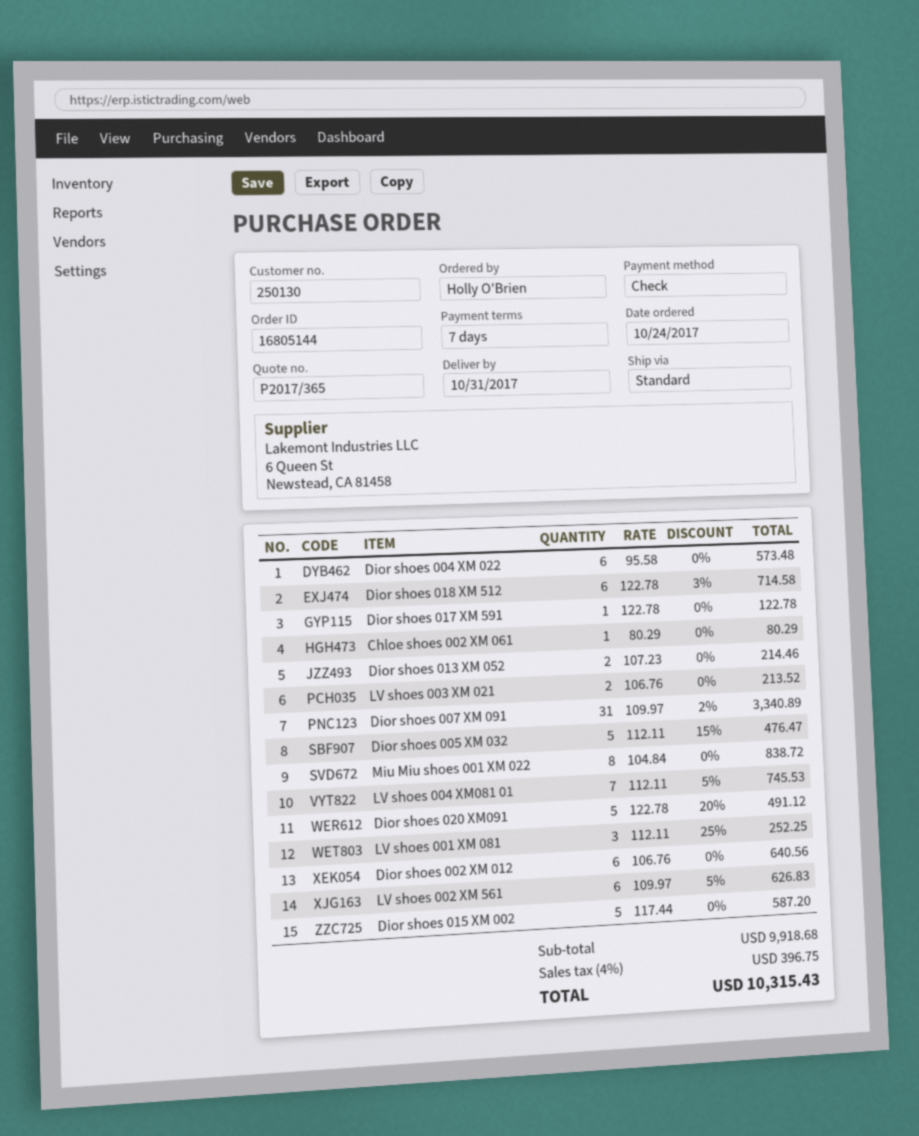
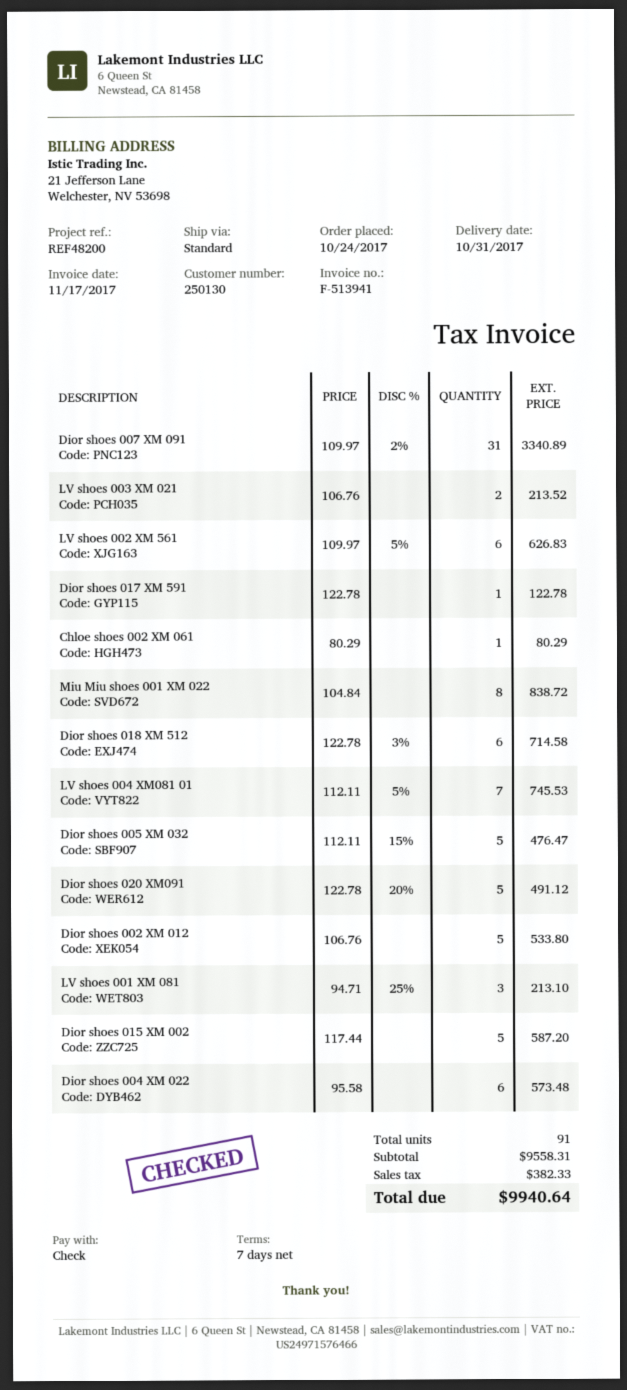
Dior shoes 013 XM 052: 2 x 107.23 = 214.46 -> none
LV shoes 001 XM 081: 3 x 112.11 - 25% = 252.25 -> 3 x 94.71 - 25% = 213.10
Dior shoes 002 XM 012: 6 x 106.76 = 640.56 -> 5 x 106.76 = 533.80
subtotal: 9918.68 -> 9558.31
tax: 396.75 -> 382.33
total: 10315.43 -> 9940.64

